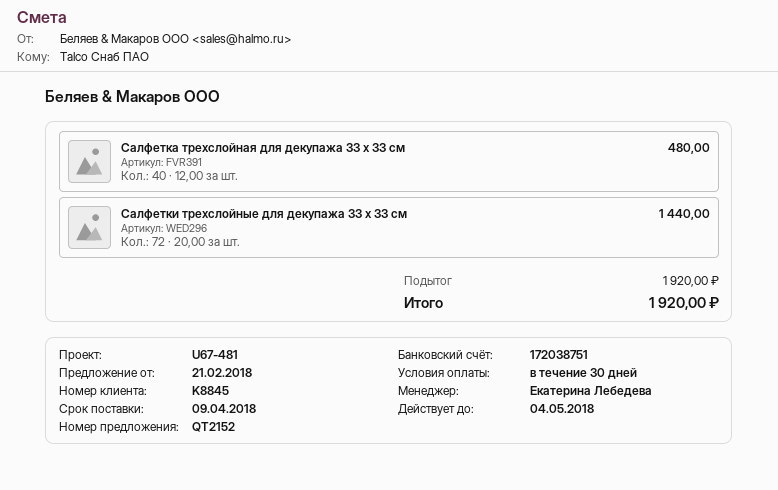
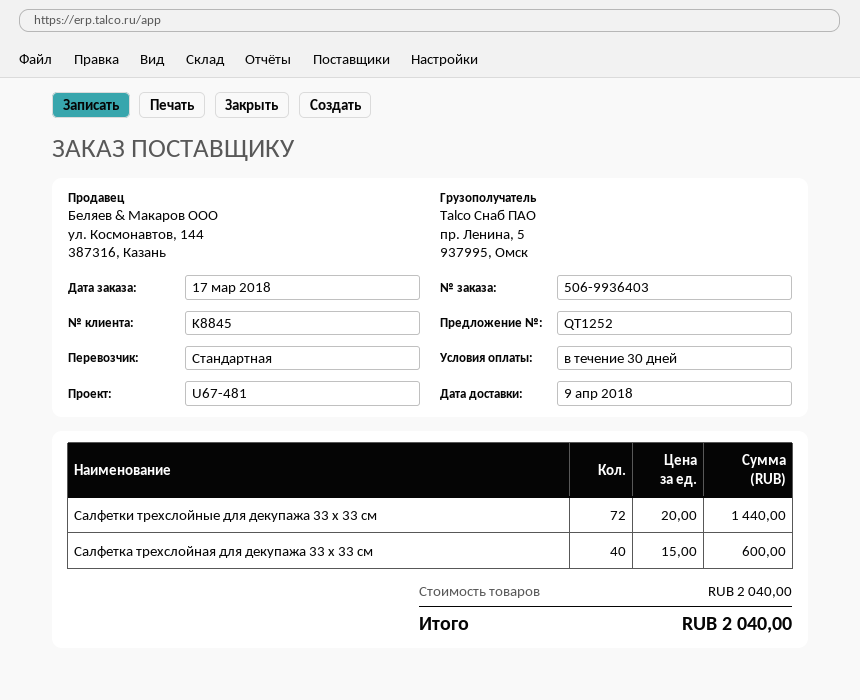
quote number: QT2152 -> QT1252
Салфетка трехслойная для декупажа 33 х 33 см: 40 x 12.00 = 480.00 -> 40 x 15.00 = 600.00
subtotal: 1920.00 -> 2040.00
total: 1920.00 -> 2040.00

